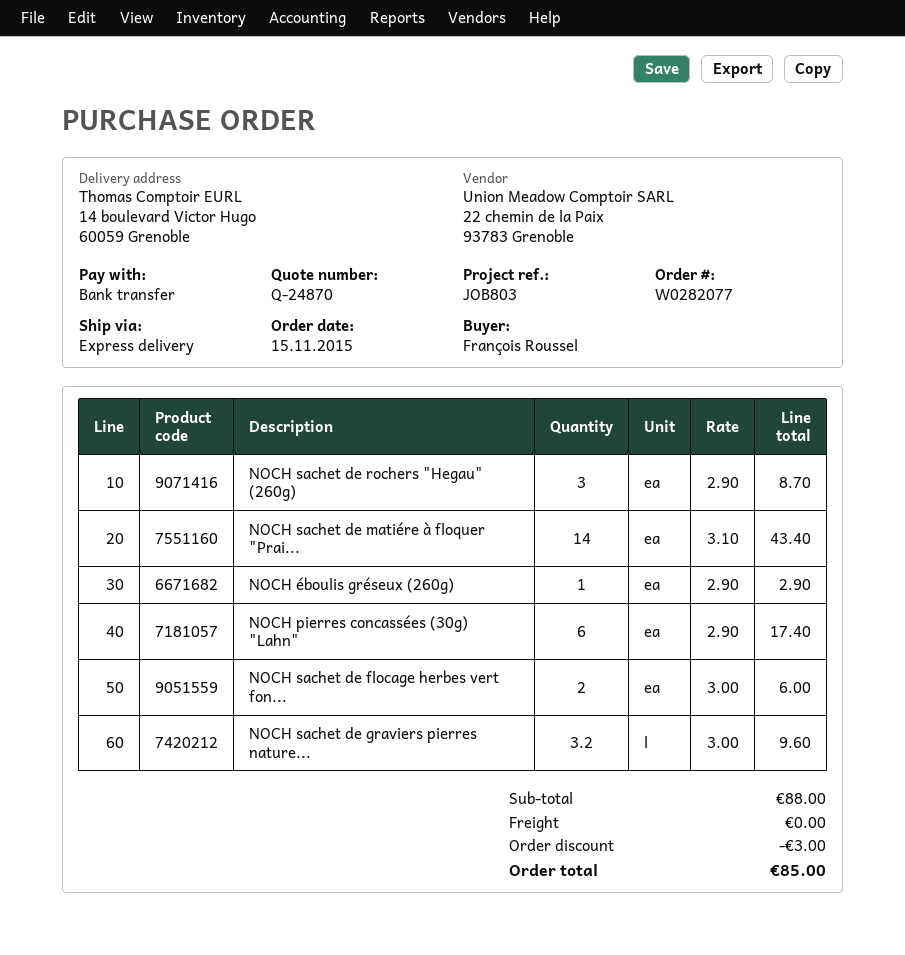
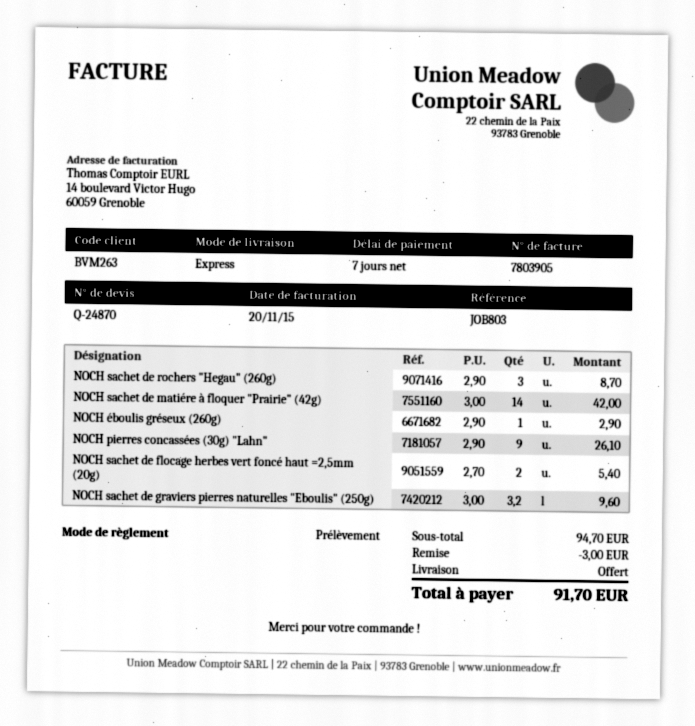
payment method: bank transfer -> direct debit
NOCH sachet de matiére à floquer "Prai...: 14 x 3.10 = 43.40 -> 14 x 3.00 = 42.00
NOCH pierres concassées (30g) "Lahn": 6 x 2.90 = 17.40 -> 9 x 2.90 = 26.10
NOCH sachet de flocage herbes vert fon...: 2 x 3.00 = 6.00 -> 2 x 2.70 = 5.40
subtotal: 88.00 -> 94.70
total: 85.00 -> 91.70

